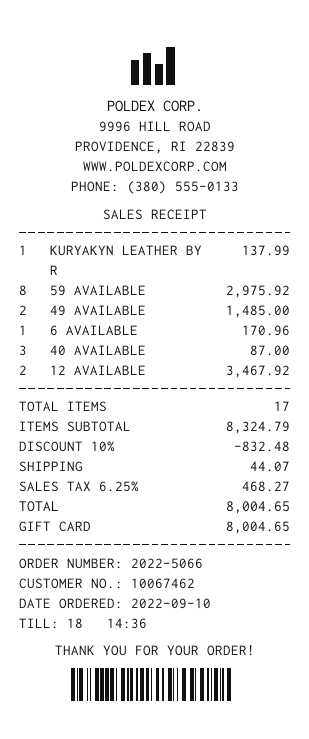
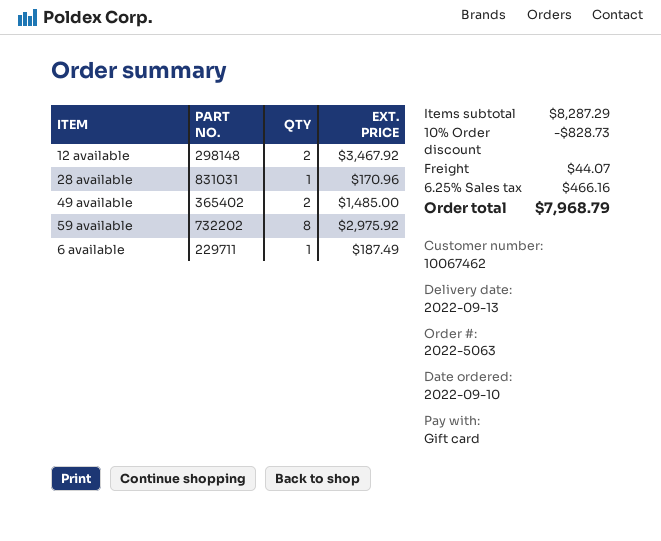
order number: 2022-5066 -> 2022-5063
KURYAKYN LEATHER BY R: 1 for 137.99 -> none
6 AVAILABLE: 1 for 170.96 -> 1 for 187.49
40 AVAILABLE: 3 for 87.00 -> none
28 available: none -> 1 for 170.96
subtotal: 8324.79 -> 8287.29
discount: 10% = 832.48 -> 10% = 828.73
tax: 6.25% = 468.27 -> 6.25% = 466.16
total: 8004.65 -> 7968.79

